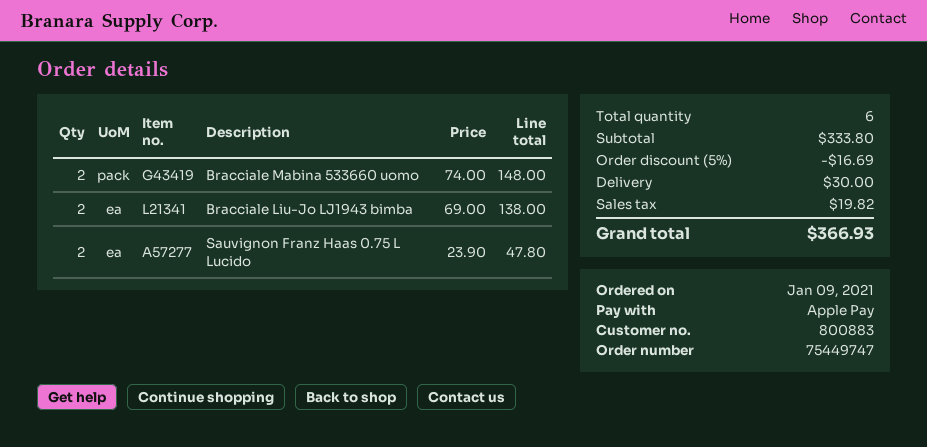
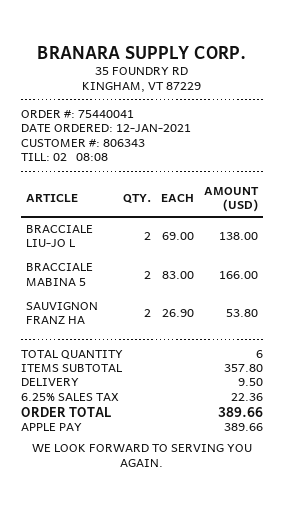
order number: 75449747 -> 75440041
order date: 2021-01-09 -> 2021-01-12
customer number: 800883 -> 806343
Bracciale Mabina 533660 uomo: 2 x 74.00 = 148.00 -> 2 x 83.00 = 166.00
Sauvignon Franz Haas 0.75 L Lucido: 2 x 23.90 = 47.80 -> 2 x 26.90 = 53.80
subtotal: 333.80 -> 357.80
discount: 5% = 16.69 -> none
shipping: 30.00 -> 9.50
tax: 19.82 -> 22.36
total: 366.93 -> 389.66

